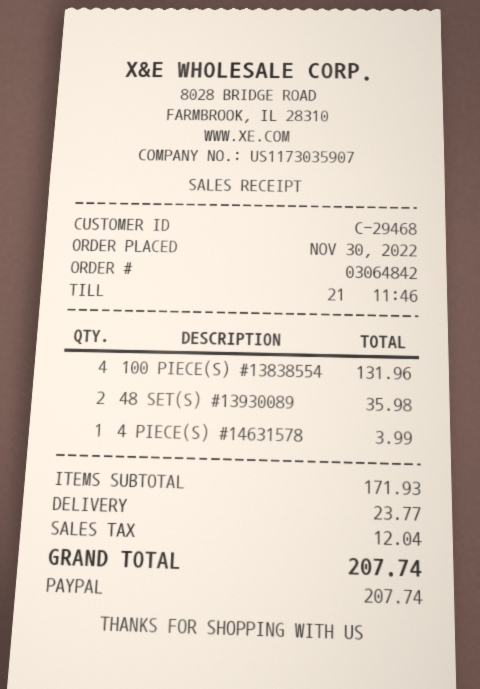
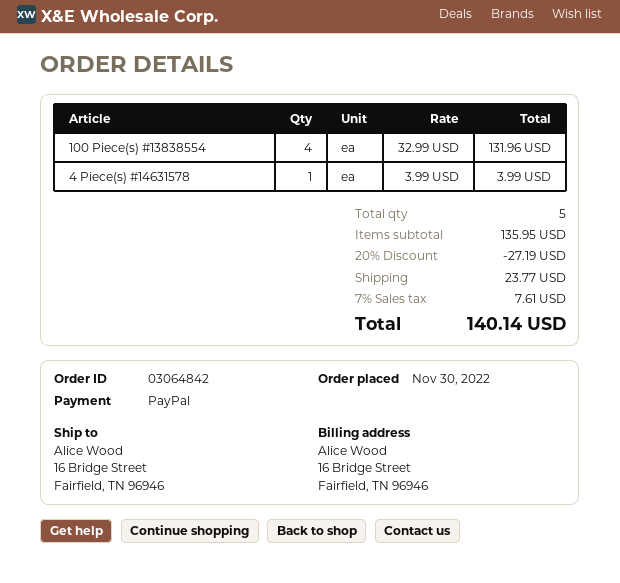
48 SET(S) #13930089: 2 for 35.98 -> none
subtotal: 171.93 -> 135.95
discount: none -> 20% = 27.19
tax: 12.04 -> 7.61
total: 207.74 -> 140.14

